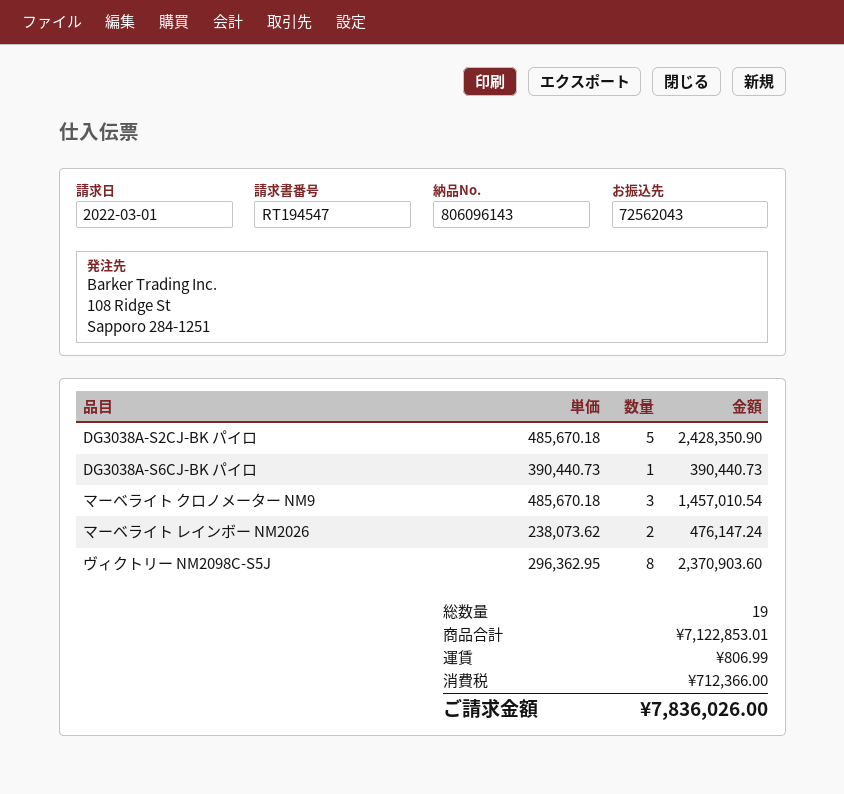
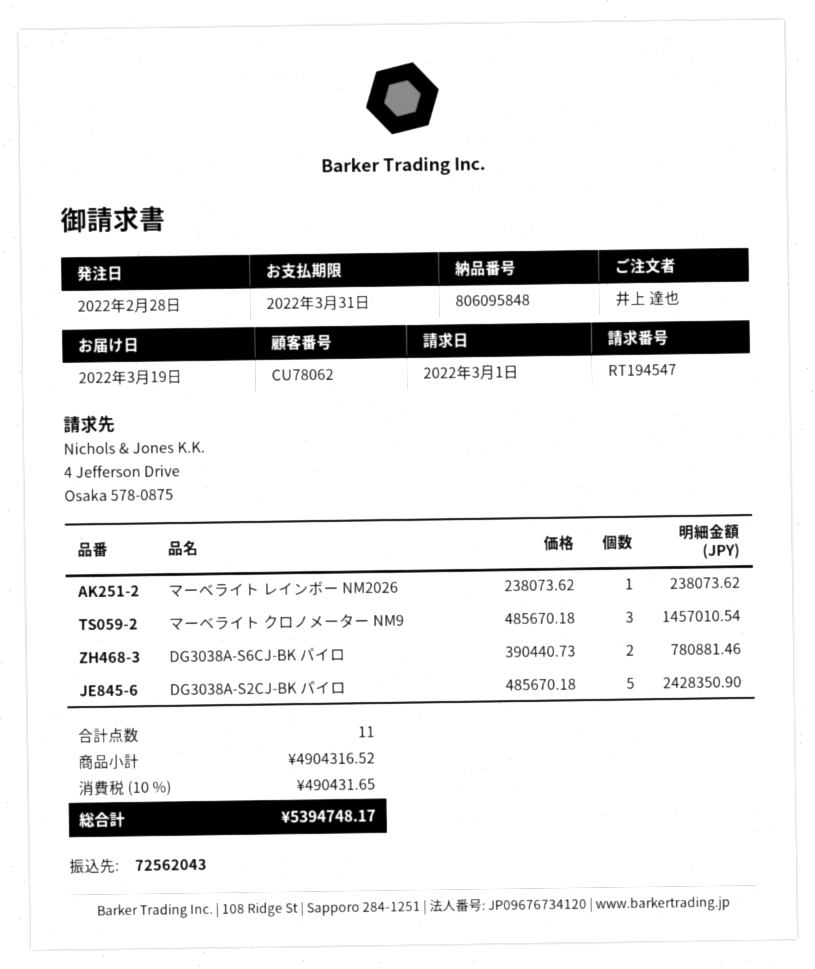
delivery note number: 806096143 -> 806095848
DG3038A-S6CJ-BK パイロ: 1 x 390440.73 = 390440.73 -> 2 x 390440.73 = 780881.46
マーベライト レインボー NM2026: 2 x 238073.62 = 476147.24 -> 1 x 238073.62 = 238073.62
ヴィクトリー NM2098C-S5J: 8 x 296362.95 = 2370903.60 -> none
total quantity: 19 -> 11
subtotal: 7122853.01 -> 4904316.52
shipping: 806.99 -> none
tax: 712366.00 -> 490431.65
total: 7836026.00 -> 5394748.17

